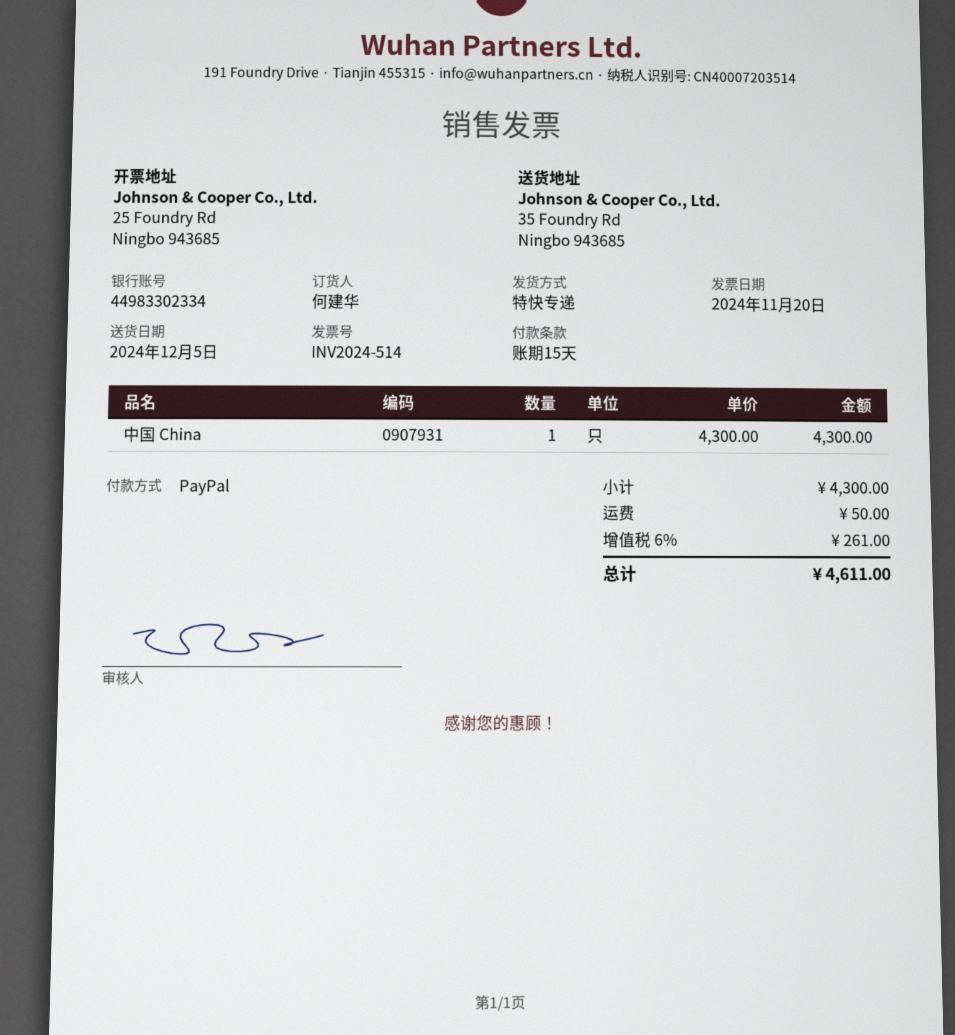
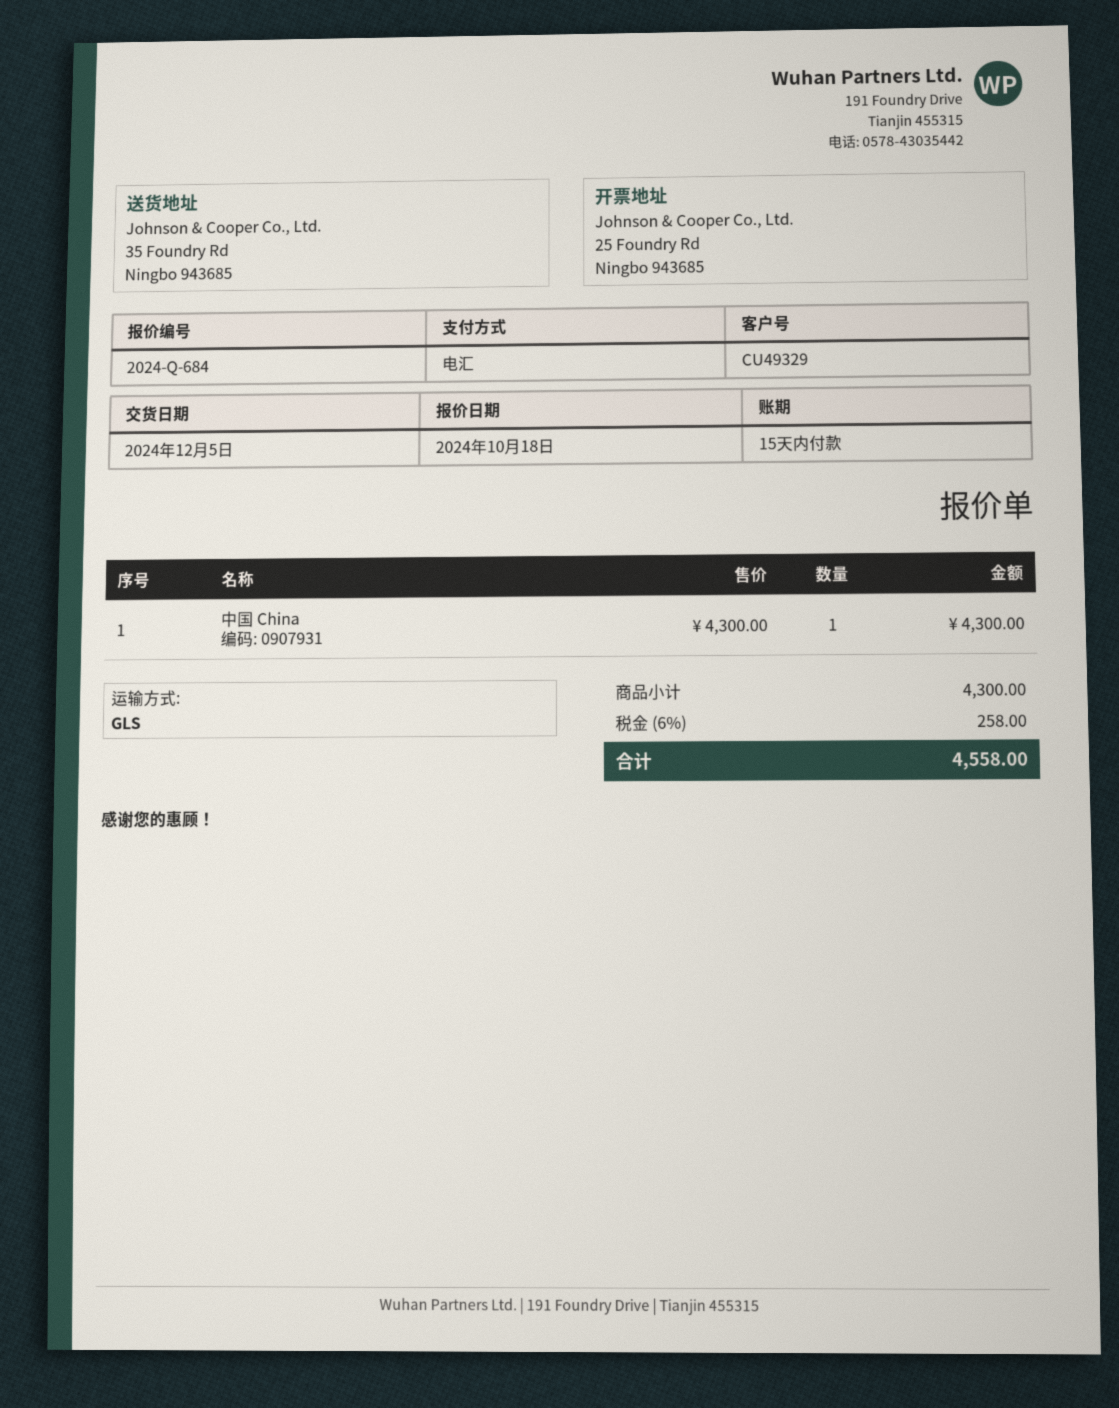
payment method: PayPal -> bank transfer
shipping method: express -> GLS
shipping: 50.00 -> none
tax: 6% = 261.00 -> 6% = 258.00
total: 4611.00 -> 4558.00

